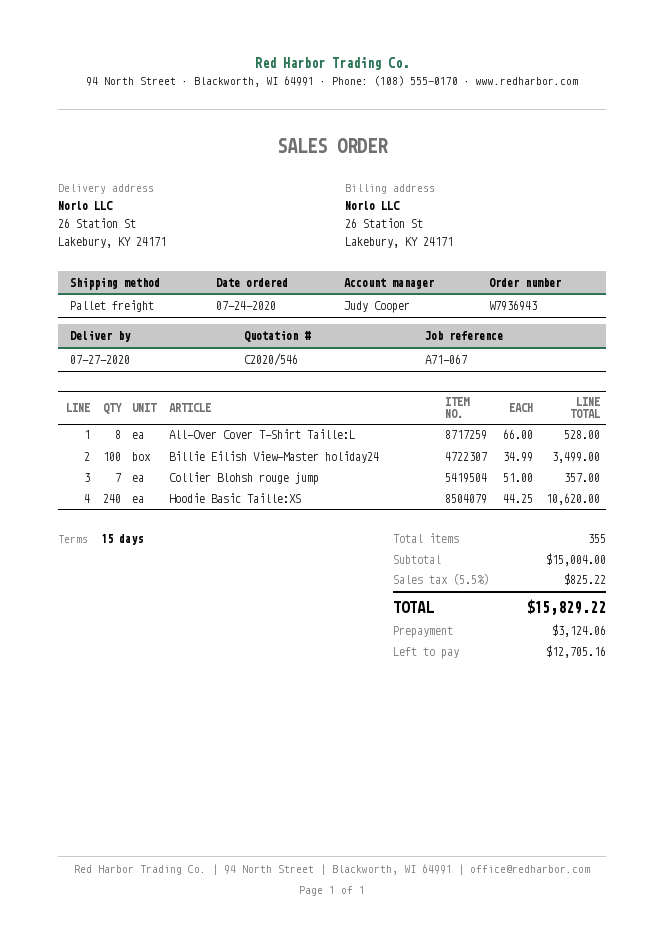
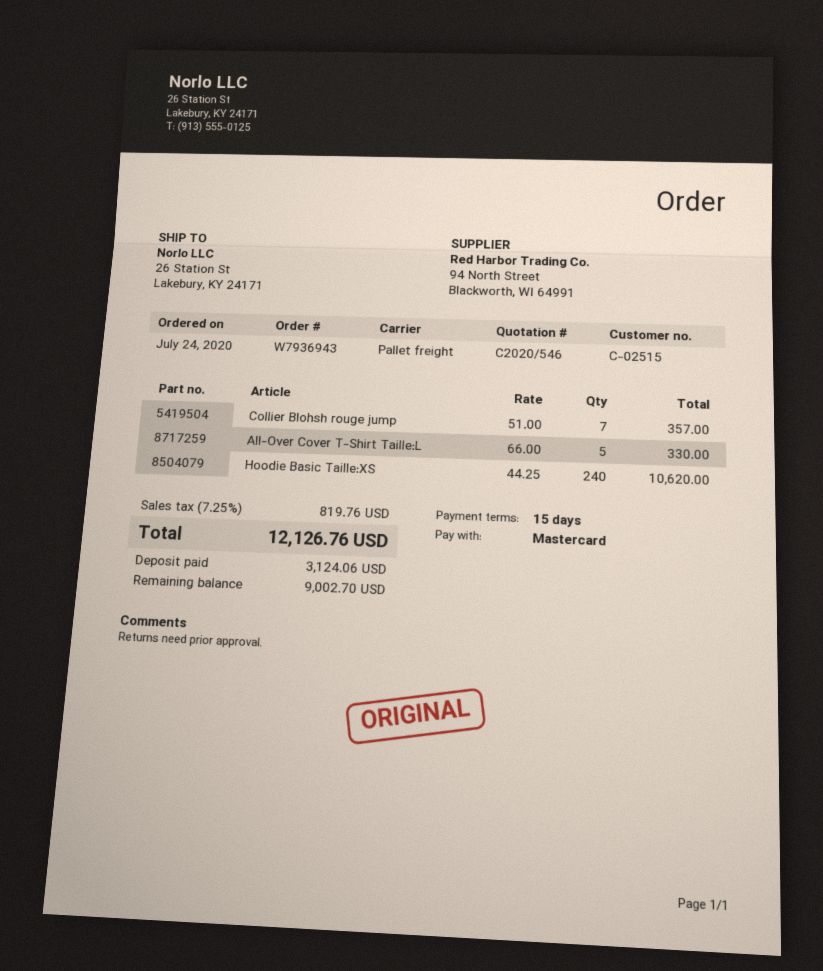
All-Over Cover T-Shirt Taille:L: 8 x 66.00 = 528.00 -> 5 x 66.00 = 330.00
Billie Eilish View-Master holiday24: 100 x 34.99 = 3499.00 -> none
tax: 5.5% = 825.22 -> 7.25% = 819.76
total: 15829.22 -> 12126.76
balance: 12705.16 -> 9002.70

